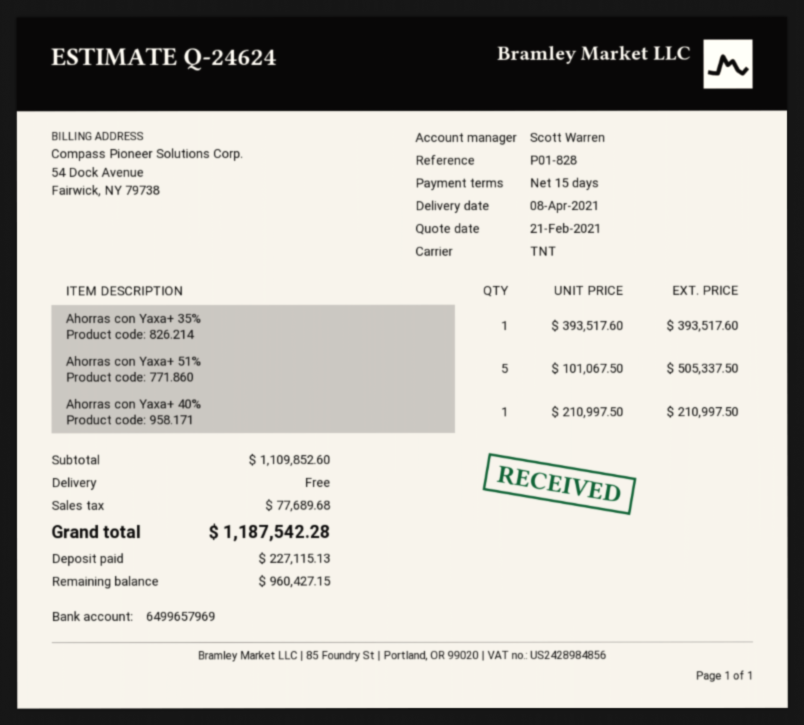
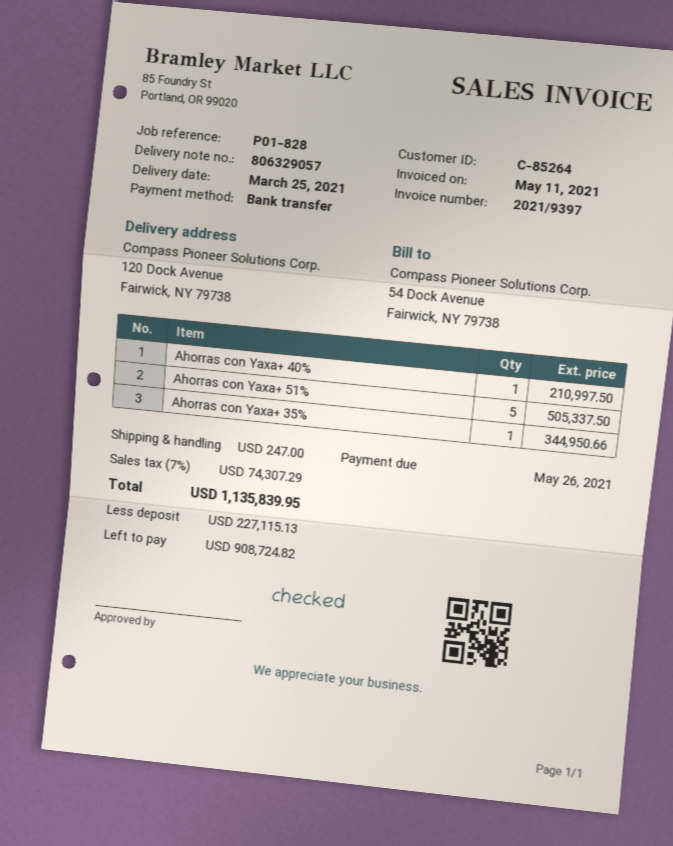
delivery date: 2021-04-08 -> 2021-03-25
Ahorras con Yaxa+ 35%: 1 for 393517.60 -> 1 for 344950.66
shipping: 0.00 -> 247.00
tax: 77689.68 -> 74307.29
total: 1187542.28 -> 1135839.95
balance: 960427.15 -> 908724.82

